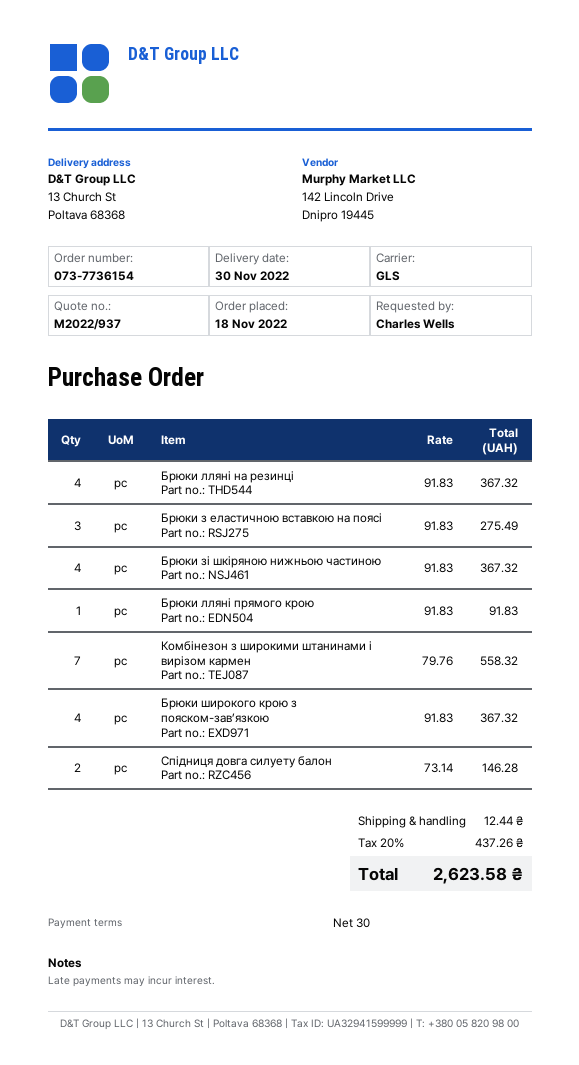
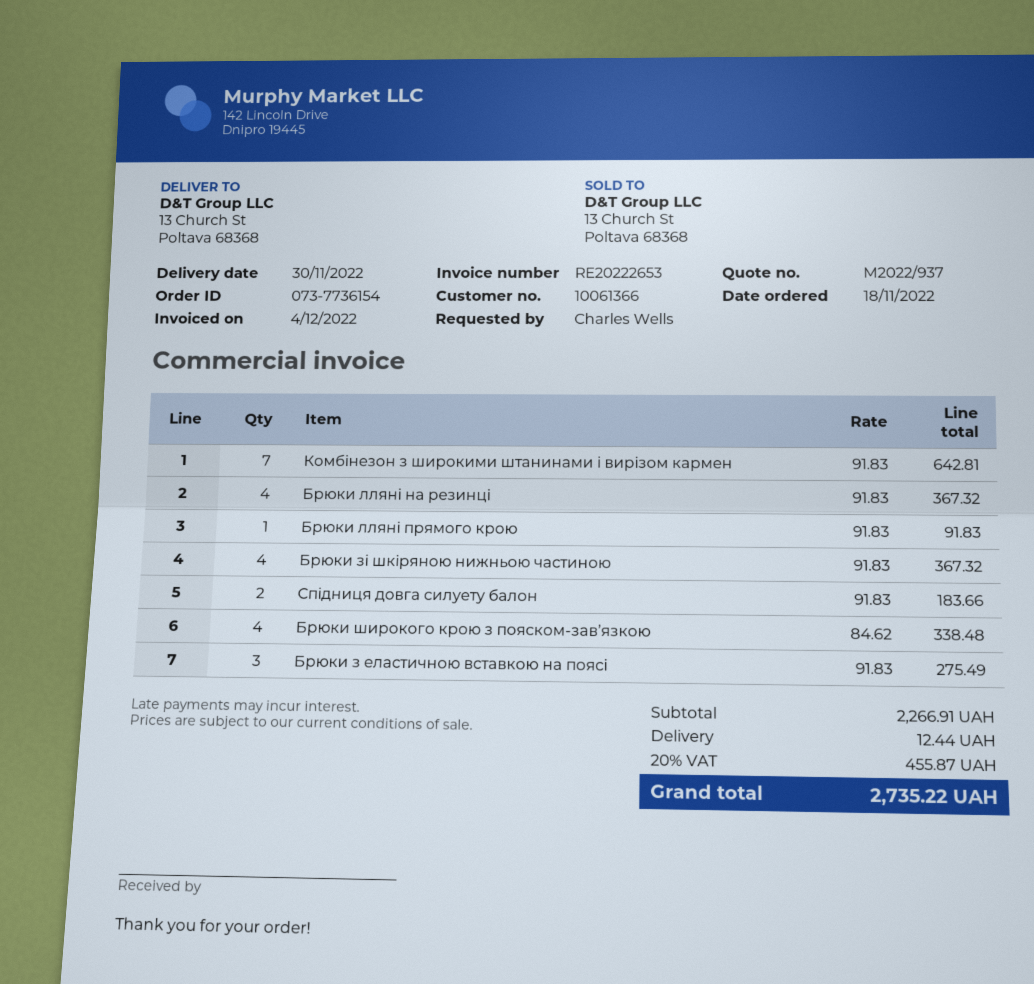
Комбінезон з широкими штанинами і вирізом кармен: 7 x 79.76 = 558.32 -> 7 x 91.83 = 642.81
Брюки широкого крою з пояском-зав’язкою: 4 x 91.83 = 367.32 -> 4 x 84.62 = 338.48
Спідниця довга силуету балон: 2 x 73.14 = 146.28 -> 2 x 91.83 = 183.66
tax: 20% = 437.26 -> 20% = 455.87
total: 2623.58 -> 2735.22

